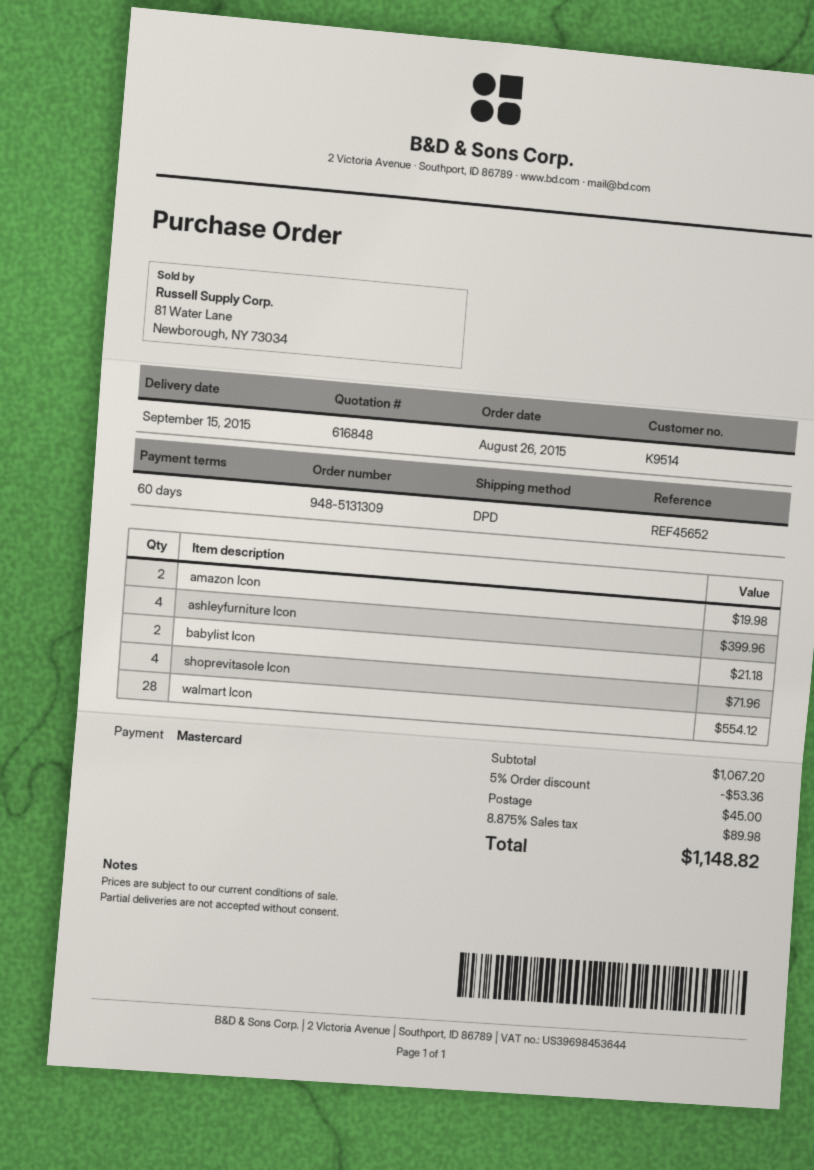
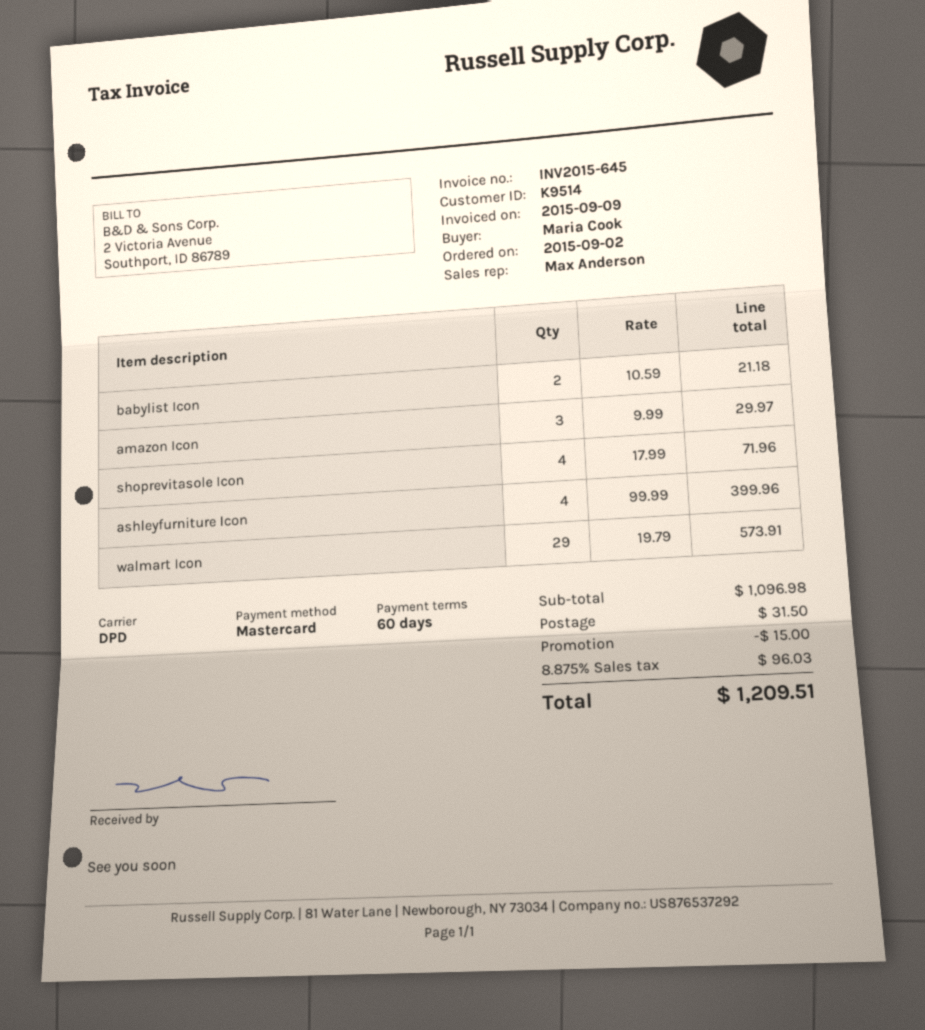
order date: 2015-08-26 -> 2015-09-02
amazon Icon: 2 for 19.98 -> 3 for 29.97
walmart Icon: 28 for 554.12 -> 29 for 573.91
subtotal: 1067.20 -> 1096.98
discount: 53.36 -> 15.00
shipping: 45.00 -> 31.50
tax: 8.875% = 89.98 -> 8.875% = 96.03
total: 1148.82 -> 1209.51

